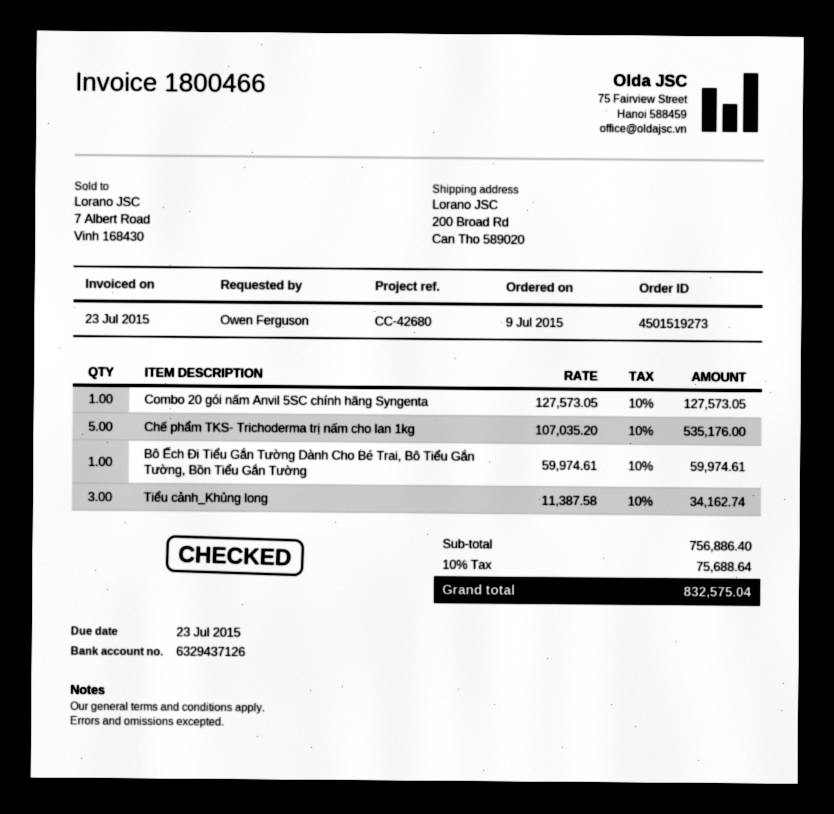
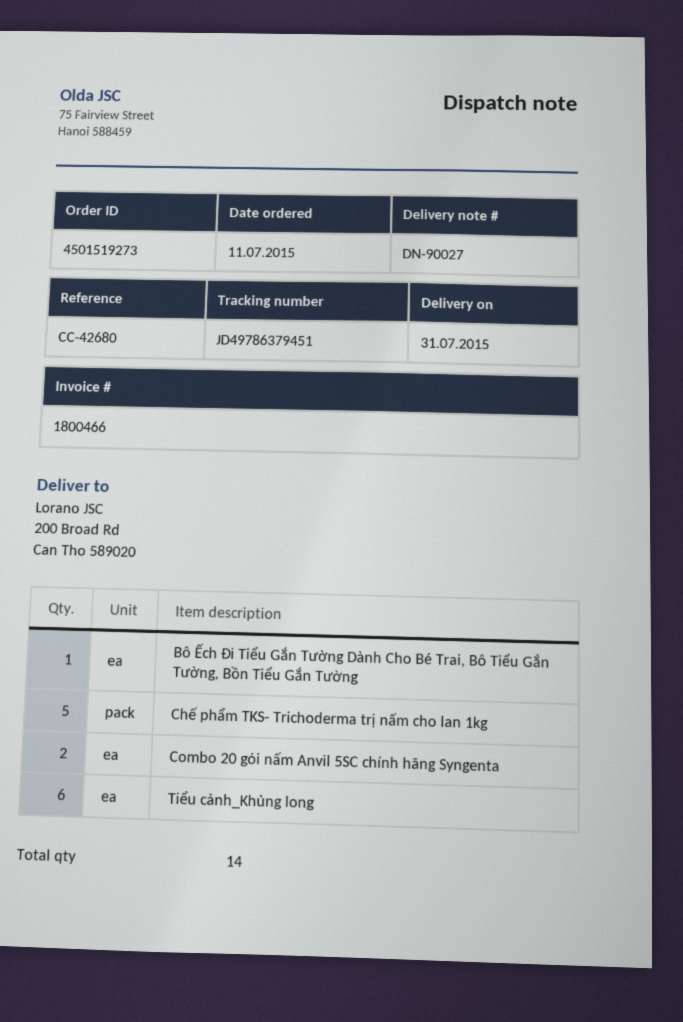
order date: 2015-07-09 -> 2015-07-11
Combo 20 gói nấm Anvil 5SC chính hãng Syngenta: 1 -> 2
Tiểu cảnh_Khủng long: 3 -> 6

